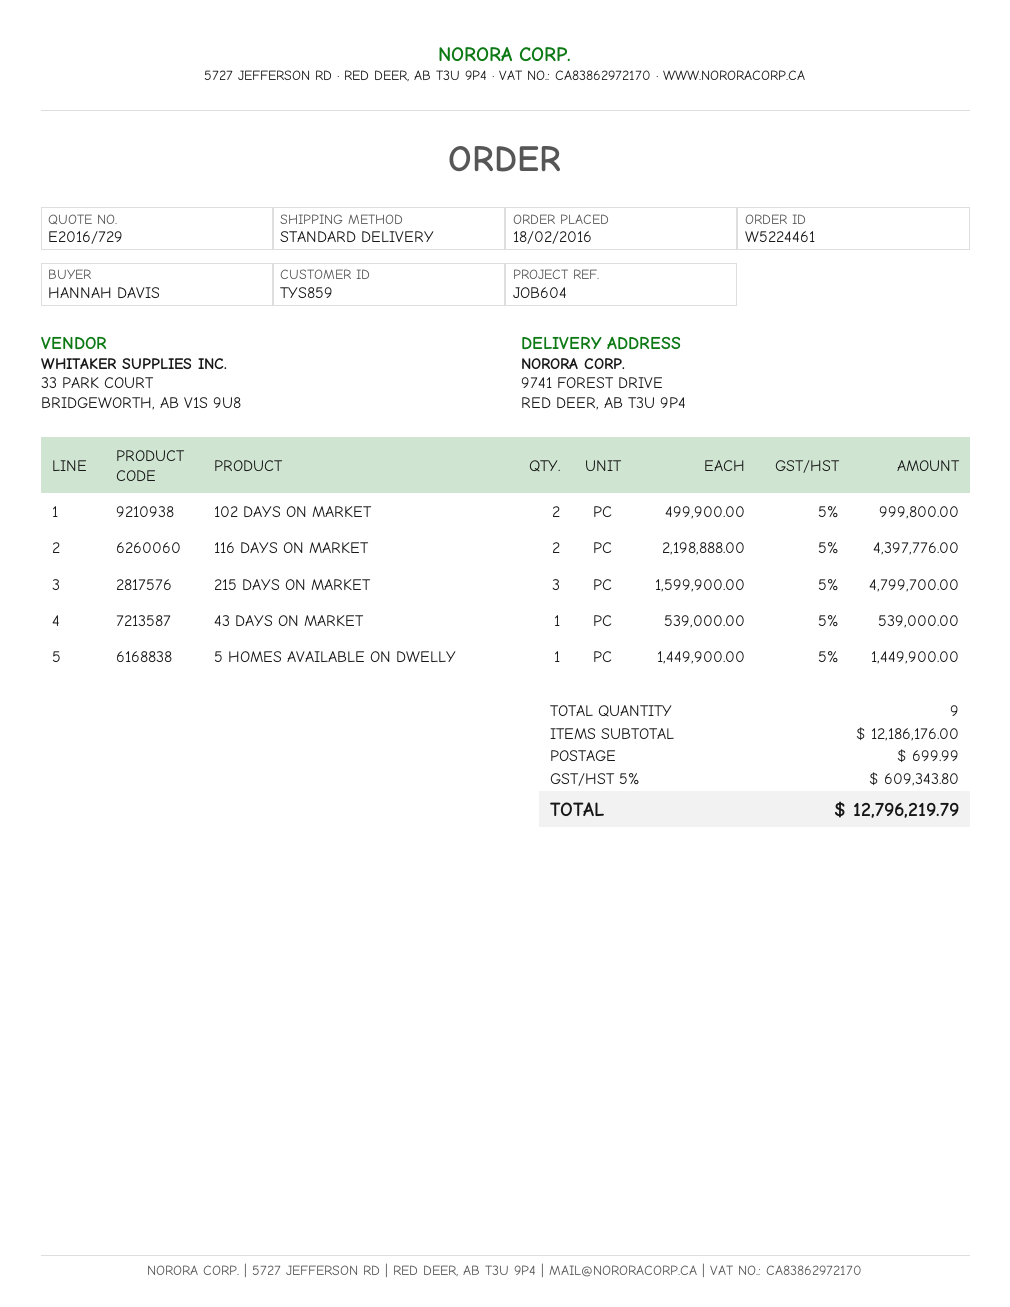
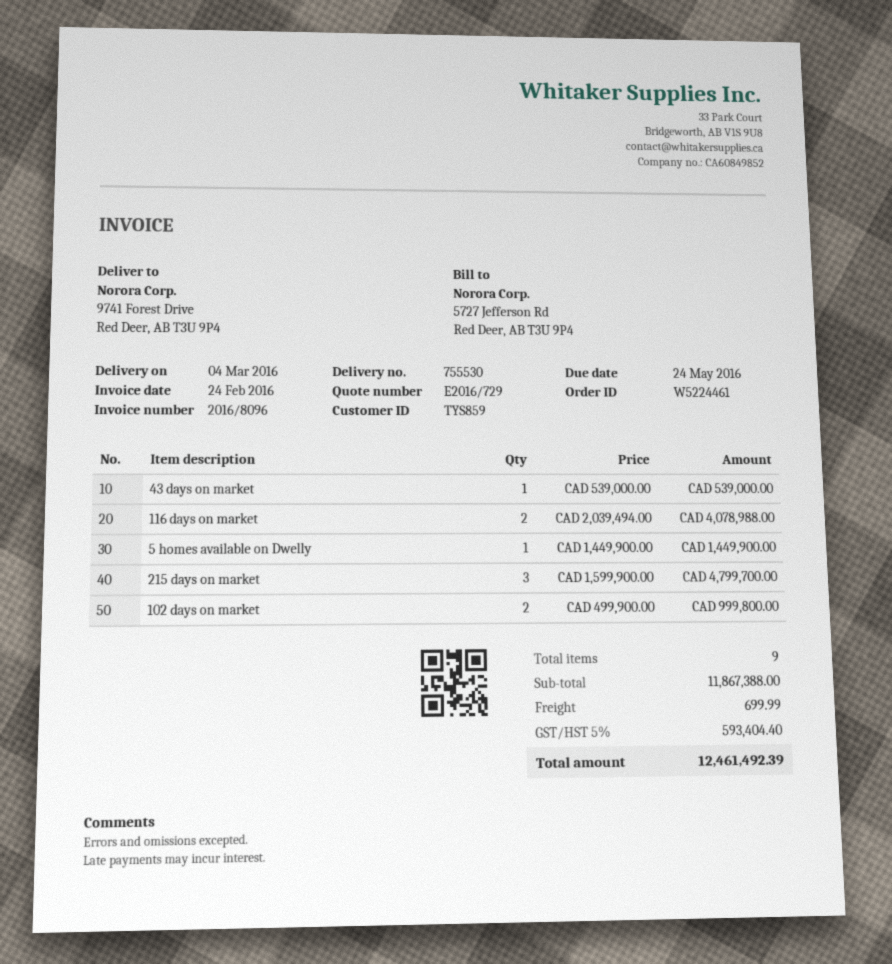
116 DAYS ON MARKET: 2 x 2198888.00 = 4397776.00 -> 2 x 2039494.00 = 4078988.00
subtotal: 12186176.00 -> 11867388.00
tax: 5% = 609343.80 -> 5% = 593404.40
total: 12796219.79 -> 12461492.39

